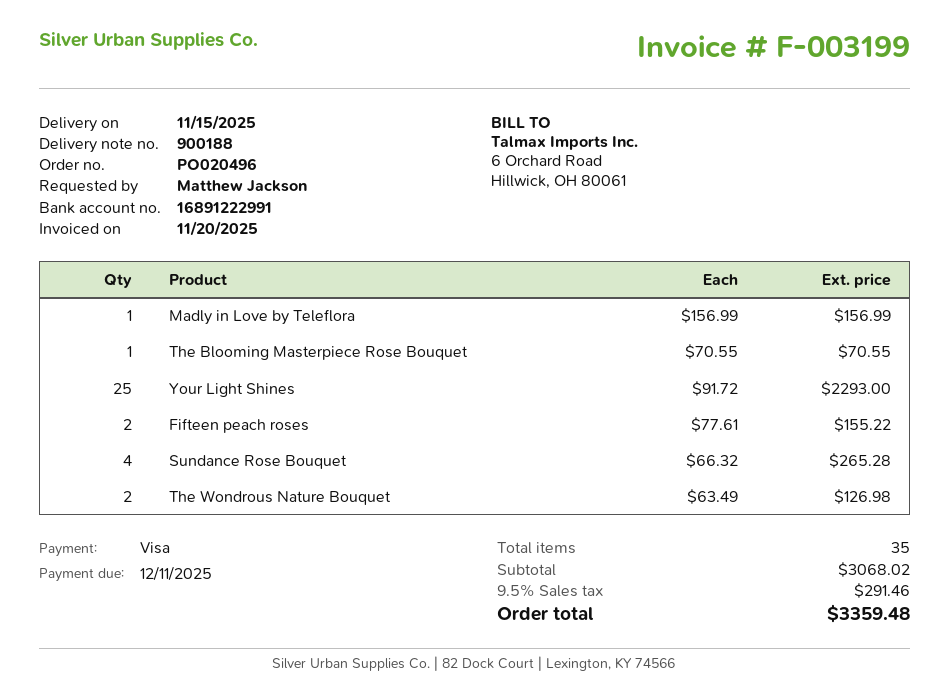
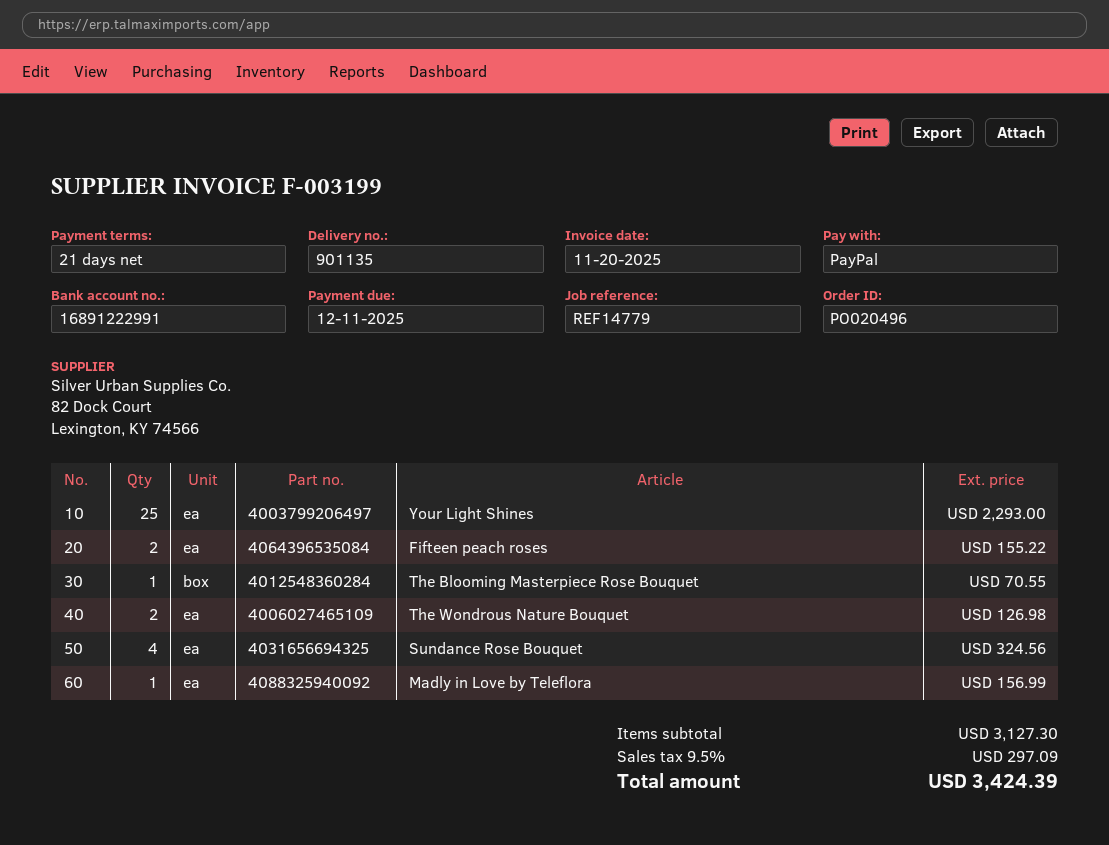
delivery note number: 900188 -> 901135
payment method: Visa -> PayPal
Sundance Rose Bouquet: 4 for 265.28 -> 4 for 324.56
subtotal: 3068.02 -> 3127.30
tax: 9.5% = 291.46 -> 9.5% = 297.09
total: 3359.48 -> 3424.39

